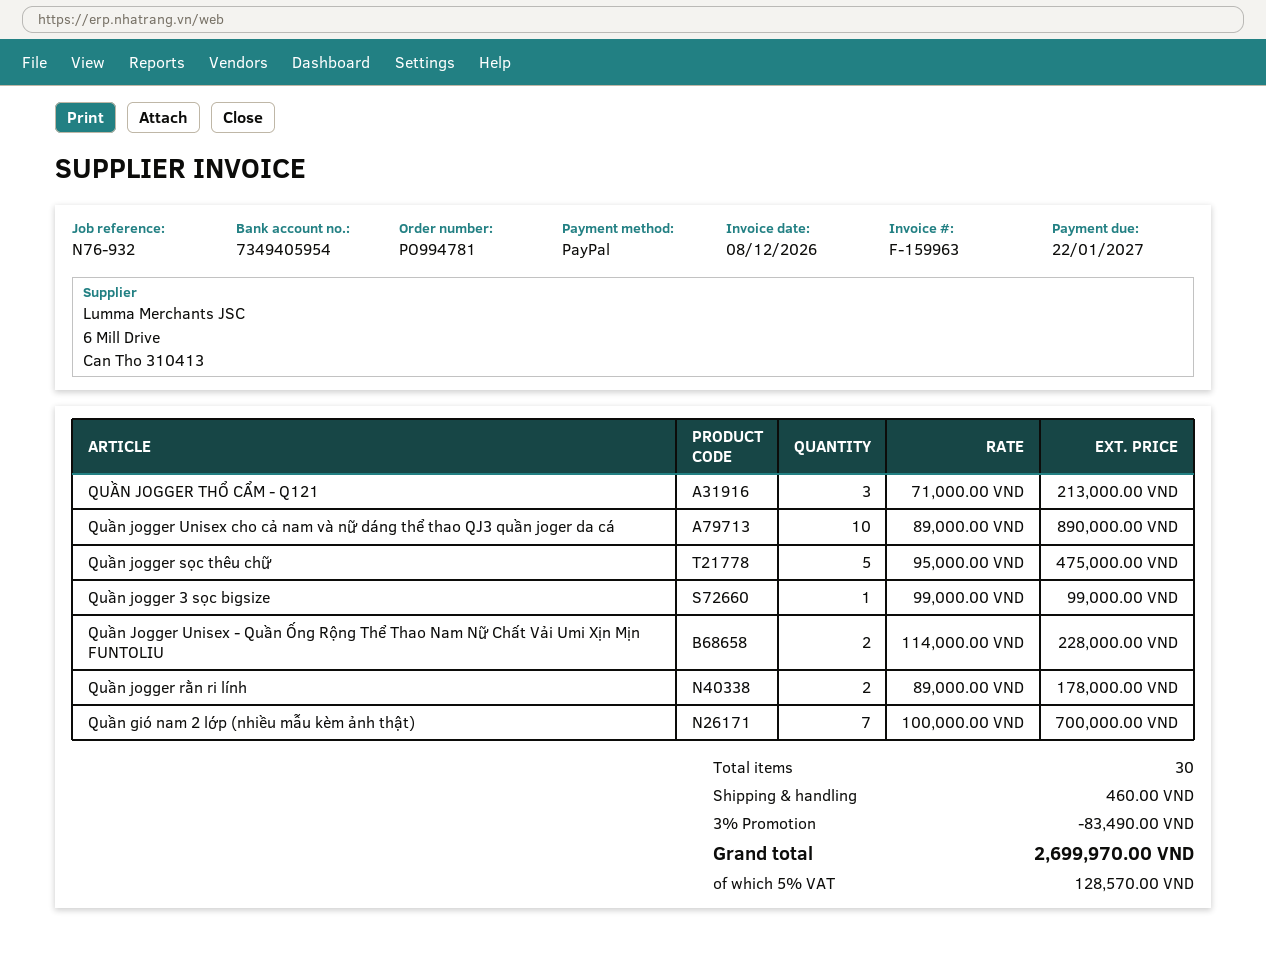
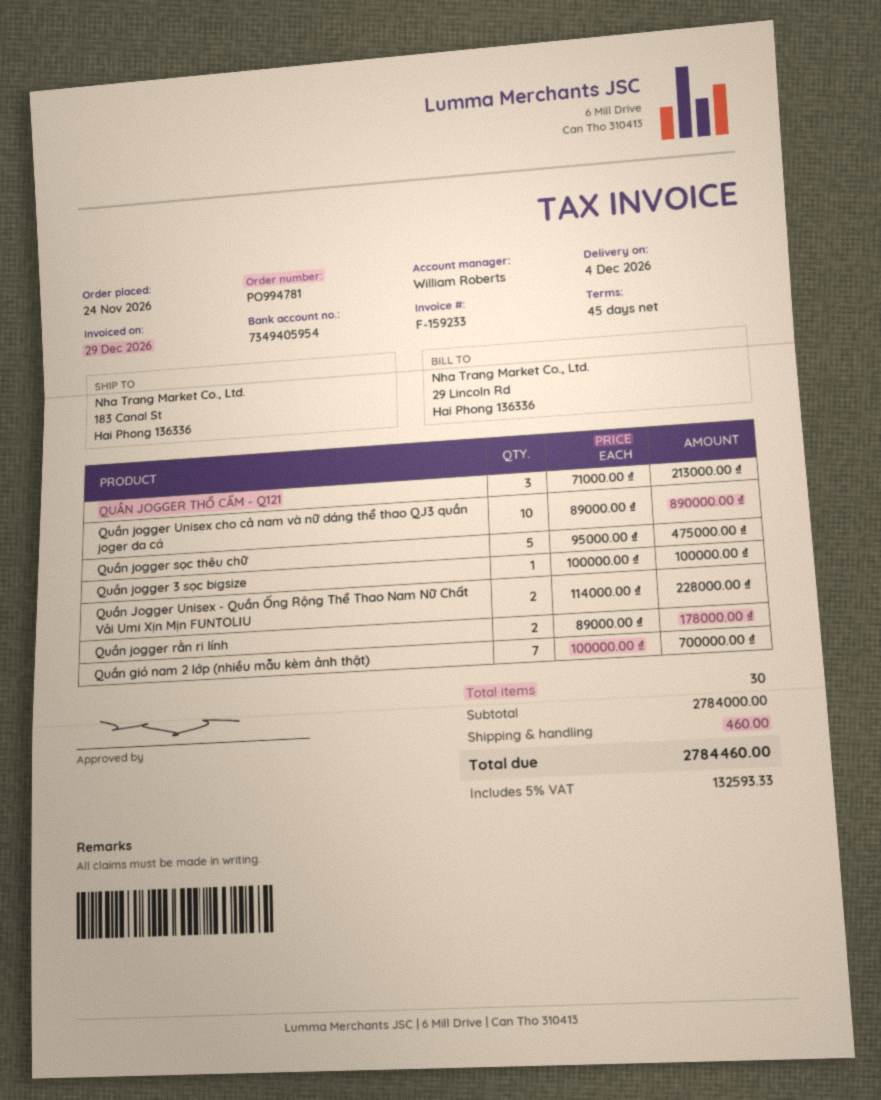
invoice number: F-159963 -> F-159233
invoice date: 2026-12-08 -> 2026-12-29
Quần jogger 3 sọc bigsize: 1 x 99000.00 = 99000.00 -> 1 x 100000.00 = 100000.00
discount: 3% = 83490.00 -> none
tax: 5% = 128570.00 -> 5% = 132593.33
total: 2699970.00 -> 2784460.00

